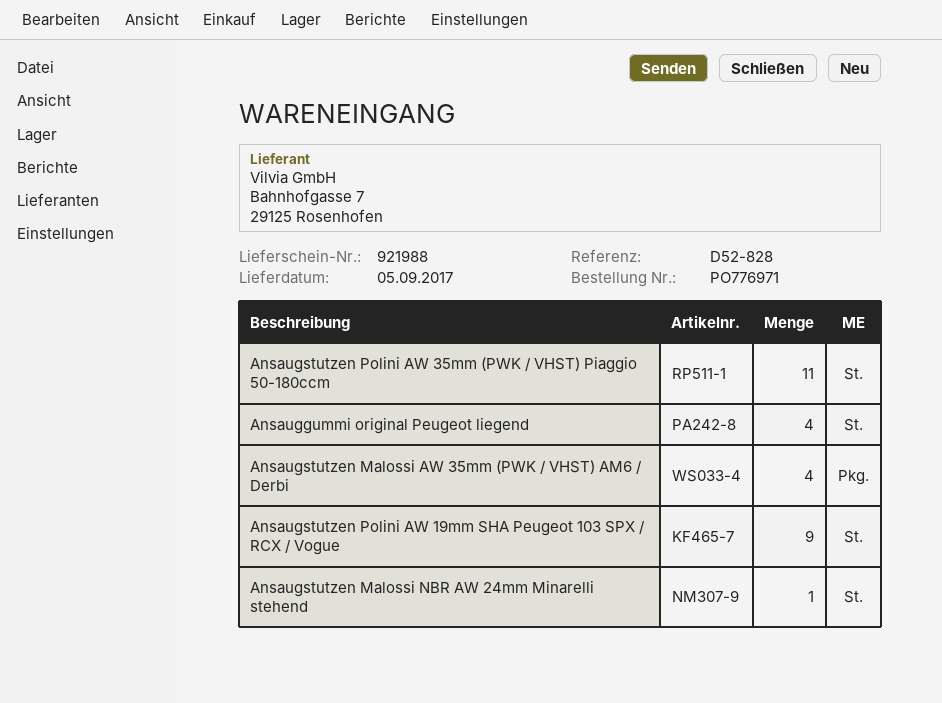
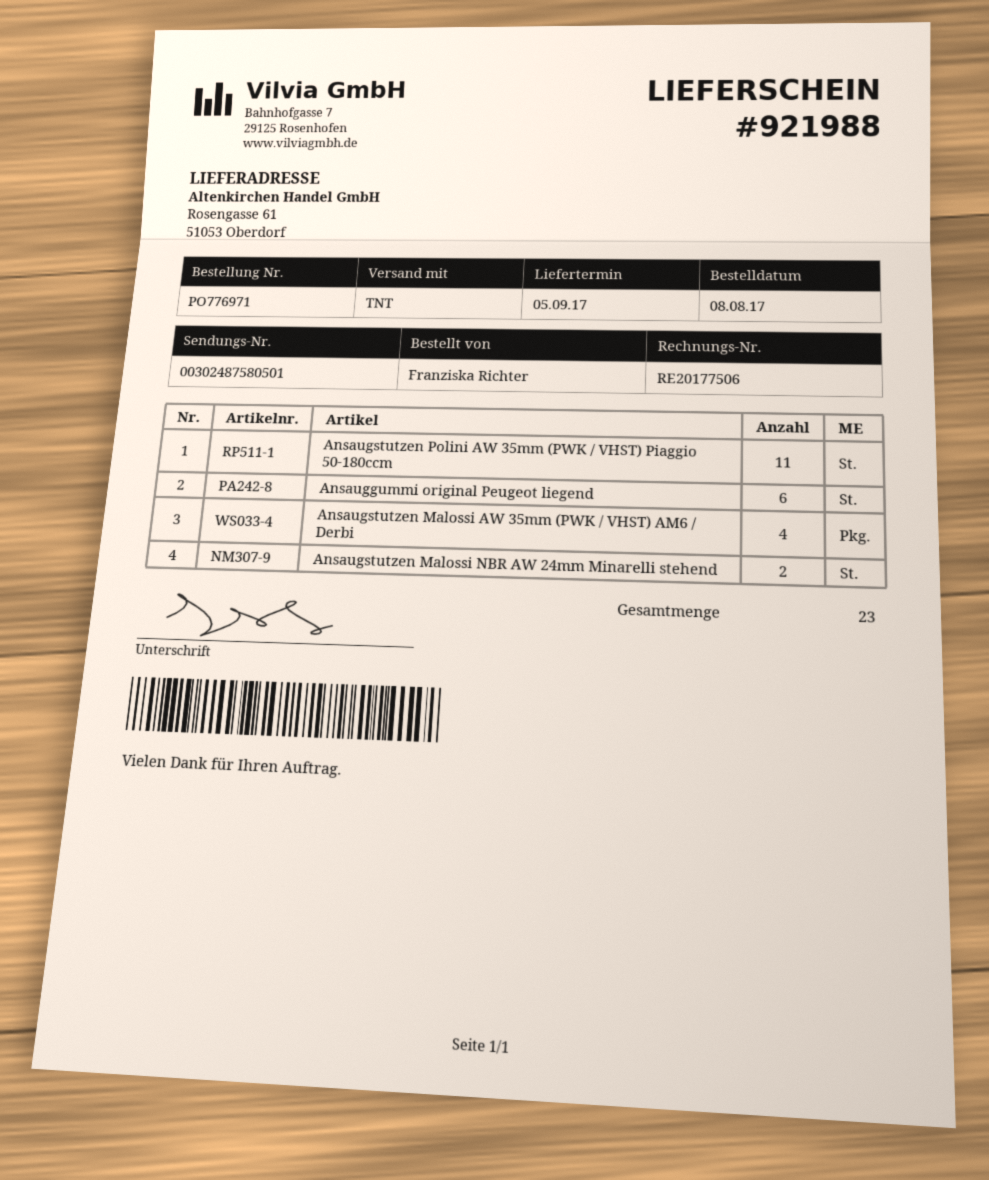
Ansauggummi original Peugeot liegend: 4 -> 6
Ansaugstutzen Polini AW 19mm SHA Peugeot 103 SPX / RCX / Vogue: 9 -> none
Ansaugstutzen Malossi NBR AW 24mm Minarelli stehend: 1 -> 2

